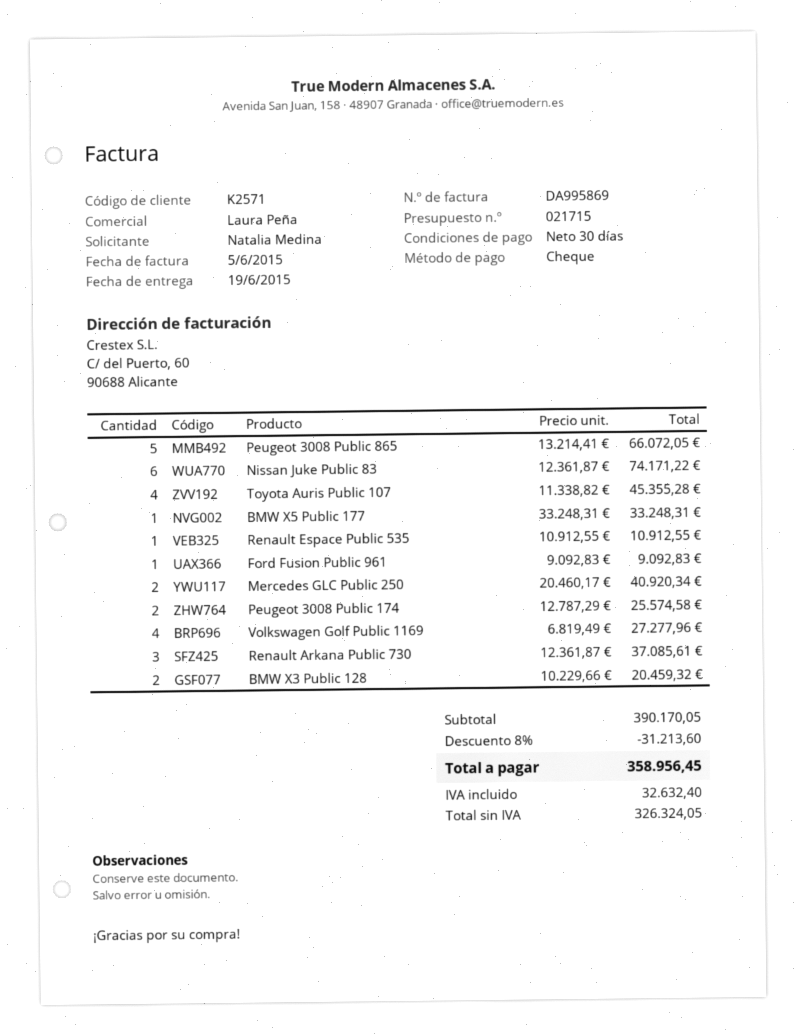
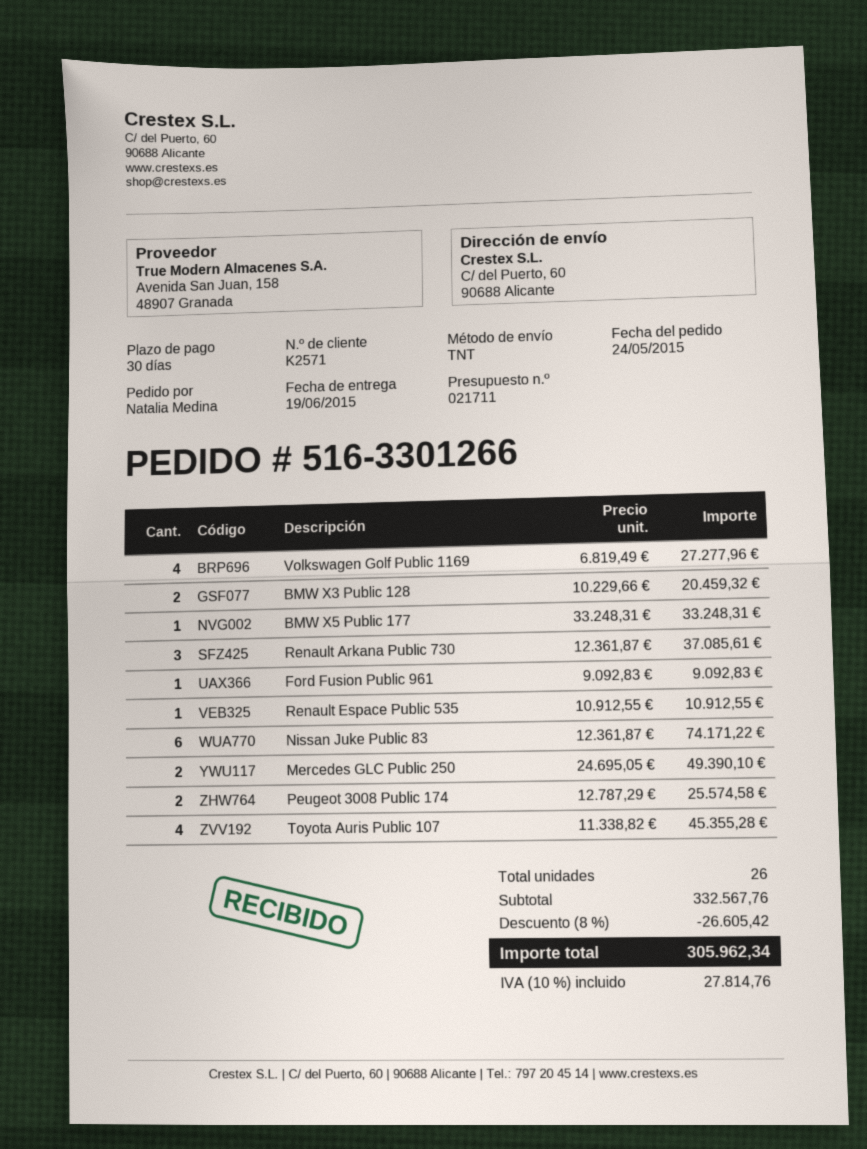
quote number: 021715 -> 021711
Peugeot 3008 Public 865: 5 x 13214.41 = 66072.05 -> none
Mercedes GLC Public 250: 2 x 20460.17 = 40920.34 -> 2 x 24695.05 = 49390.10
subtotal: 390170.05 -> 332567.76
discount: 8% = 31213.60 -> 8% = 26605.42
tax: 32632.40 -> 27814.76
total: 358956.45 -> 305962.34

